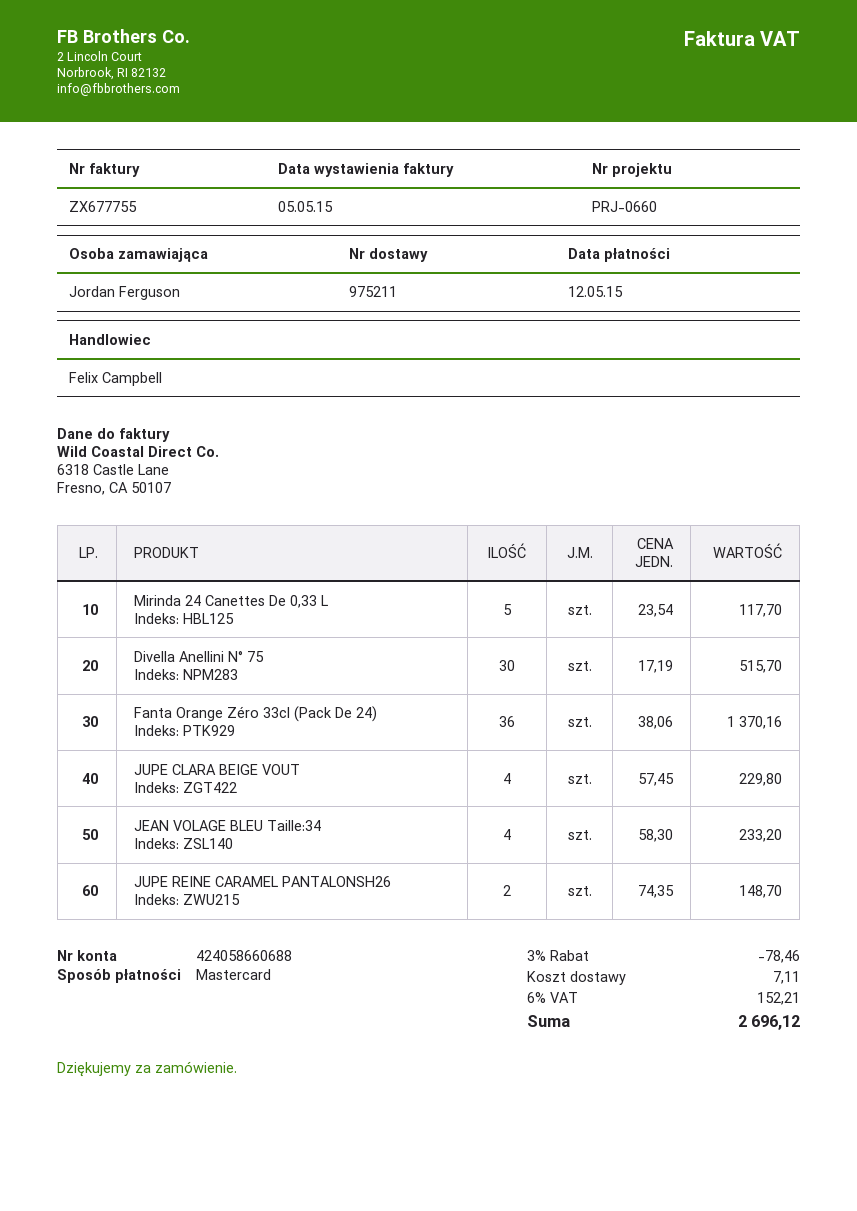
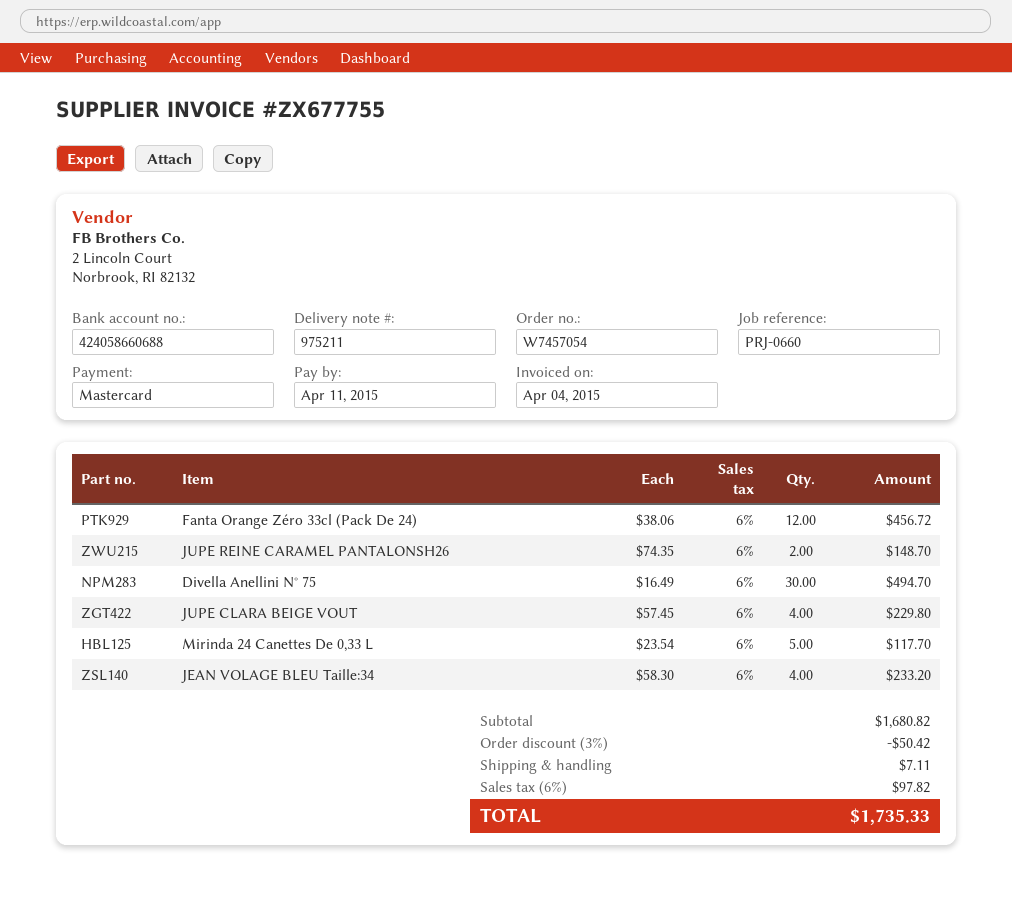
invoice date: 2015-05-05 -> 2015-04-04
due date: 2015-05-12 -> 2015-04-11
Divella Anellini N° 75: 30 x 17.19 = 515.70 -> 30 x 16.49 = 494.70
Fanta Orange Zéro 33cl (Pack De 24): 36 x 38.06 = 1370.16 -> 12 x 38.06 = 456.72
discount: 3% = 78.46 -> 3% = 50.42
tax: 6% = 152.21 -> 6% = 97.82
total: 2696.12 -> 1735.33

